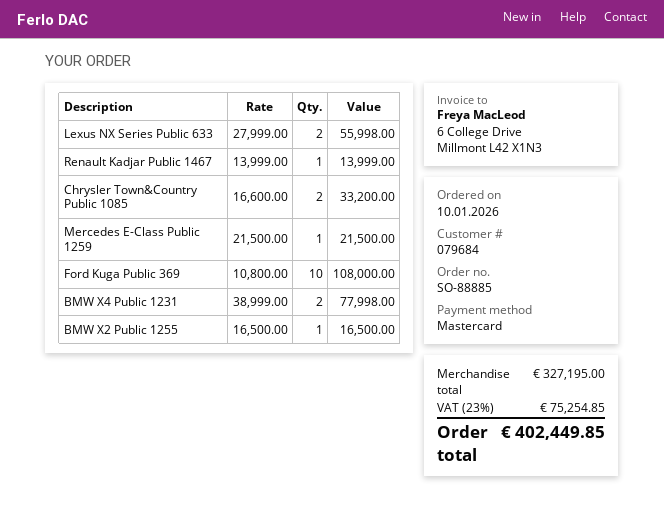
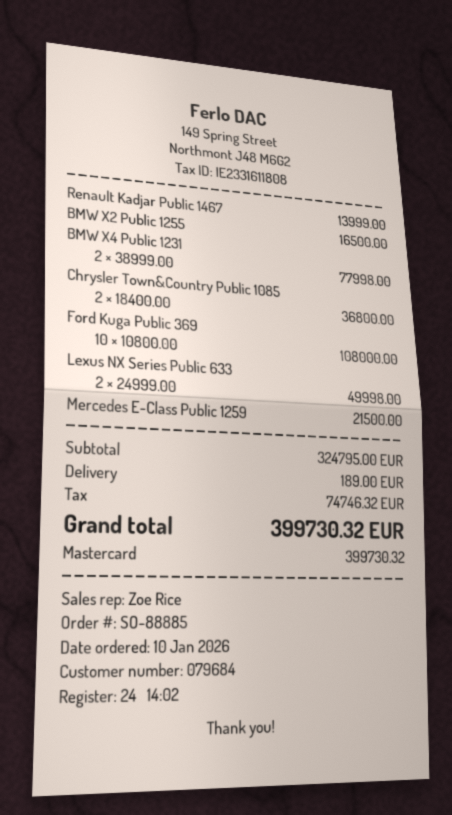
Lexus NX Series Public 633: 2 x 27999.00 = 55998.00 -> 2 x 24999.00 = 49998.00
Chrysler Town&Country Public 1085: 2 x 16600.00 = 33200.00 -> 2 x 18400.00 = 36800.00
subtotal: 327195.00 -> 324795.00
shipping: none -> 189.00
tax: 75254.85 -> 74746.32
total: 402449.85 -> 399730.32

